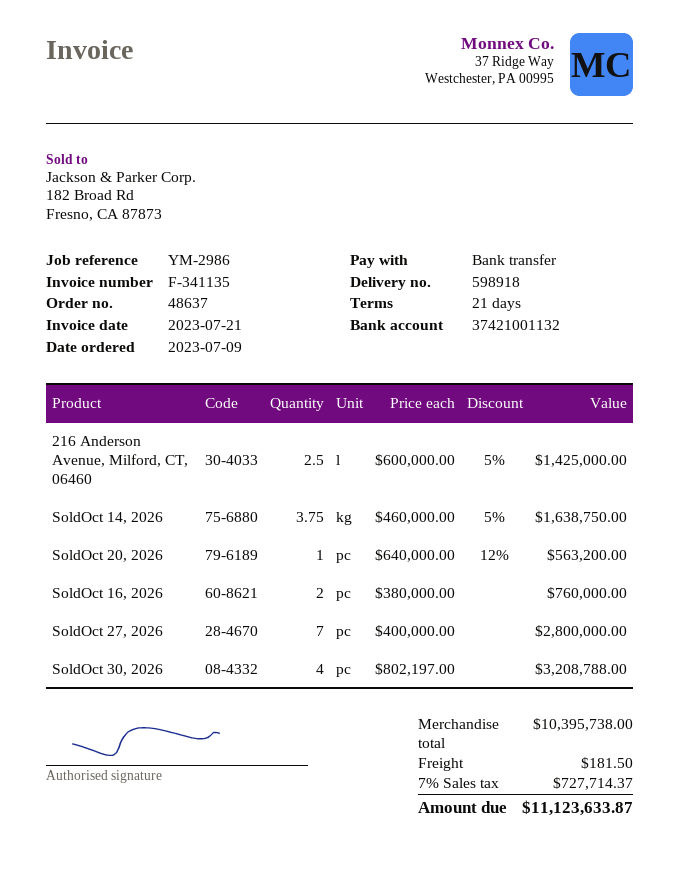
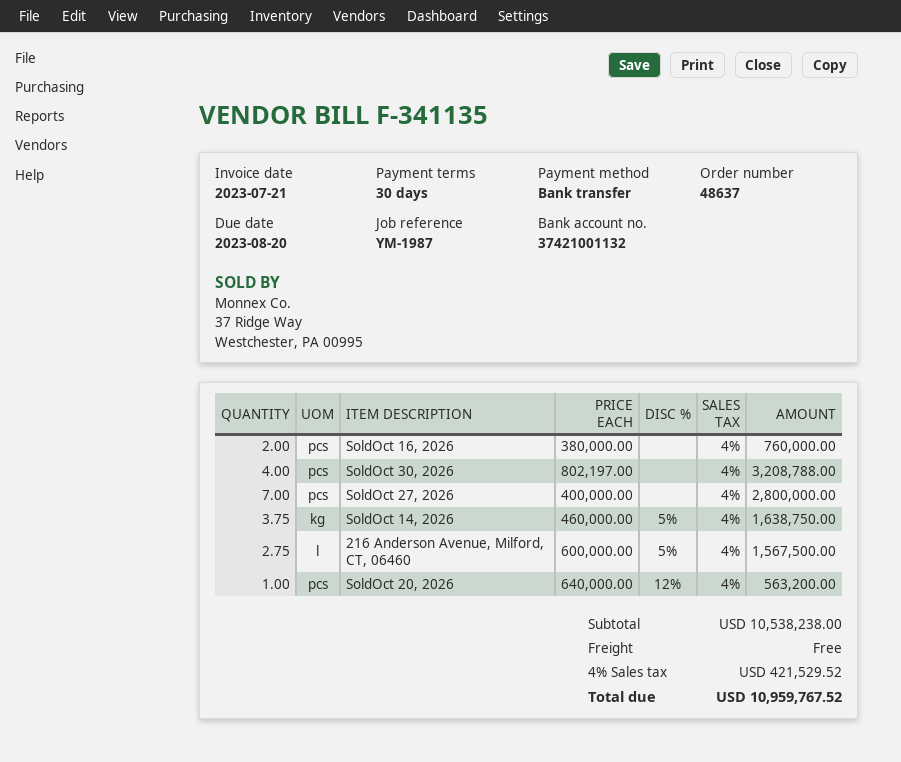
payment terms: 21 days -> 30 days
reference: YM-2986 -> YM-1987
216 Anderson Avenue, Milford, CT, 06460: 2.5 x 600000.00 - 5% = 1425000.00 -> 2.75 x 600000.00 - 5% = 1567500.00
subtotal: 10395738.00 -> 10538238.00
shipping: 181.50 -> 0.00
tax: 7% = 727714.37 -> 4% = 421529.52
total: 11123633.87 -> 10959767.52

